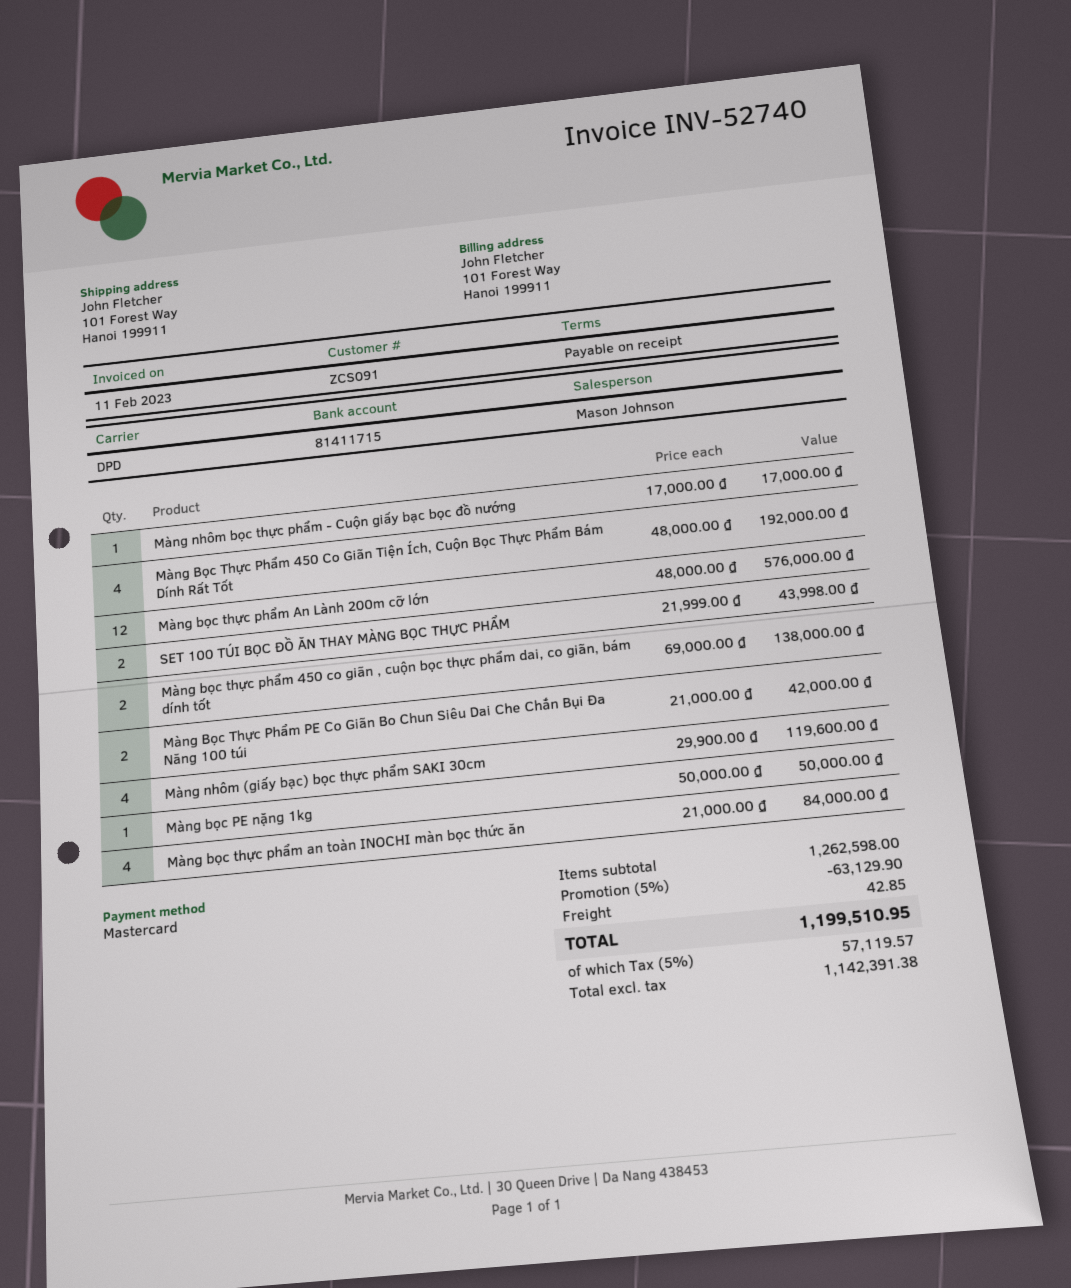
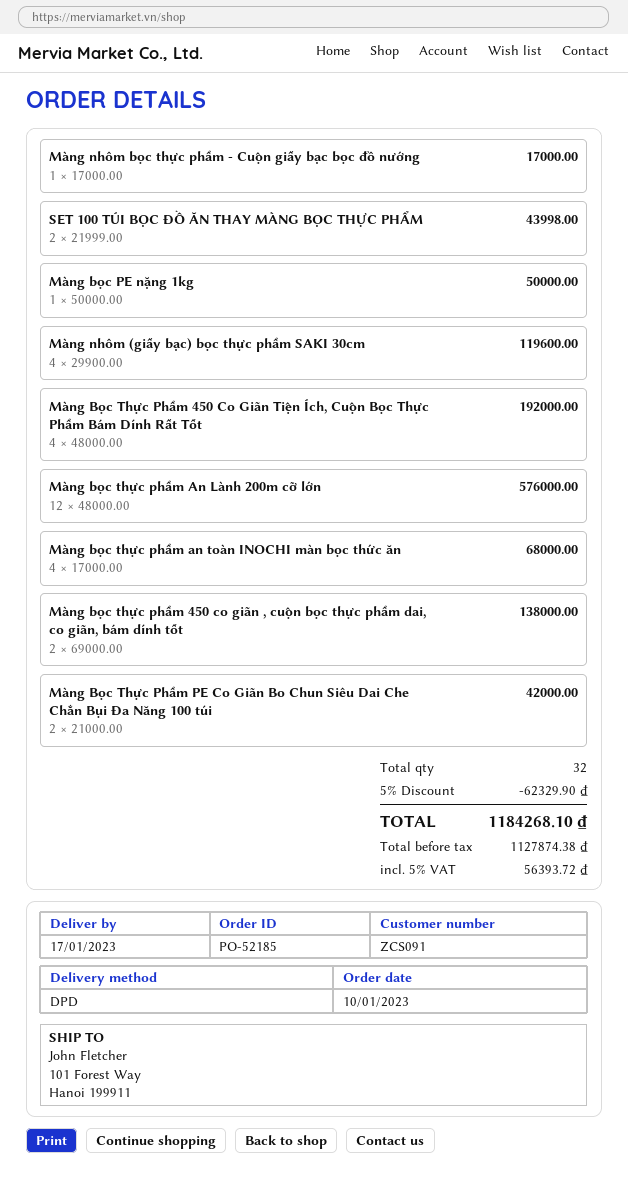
Màng bọc thực phẩm an toàn INOCHI màn bọc thức ăn: 4 x 21000.00 = 84000.00 -> 4 x 17000.00 = 68000.00
discount: 5% = 63129.90 -> 5% = 62329.90
shipping: 42.85 -> none
net: 1142391.38 -> 1127874.38
tax: 5% = 57119.57 -> 5% = 56393.72
total: 1199510.95 -> 1184268.10

